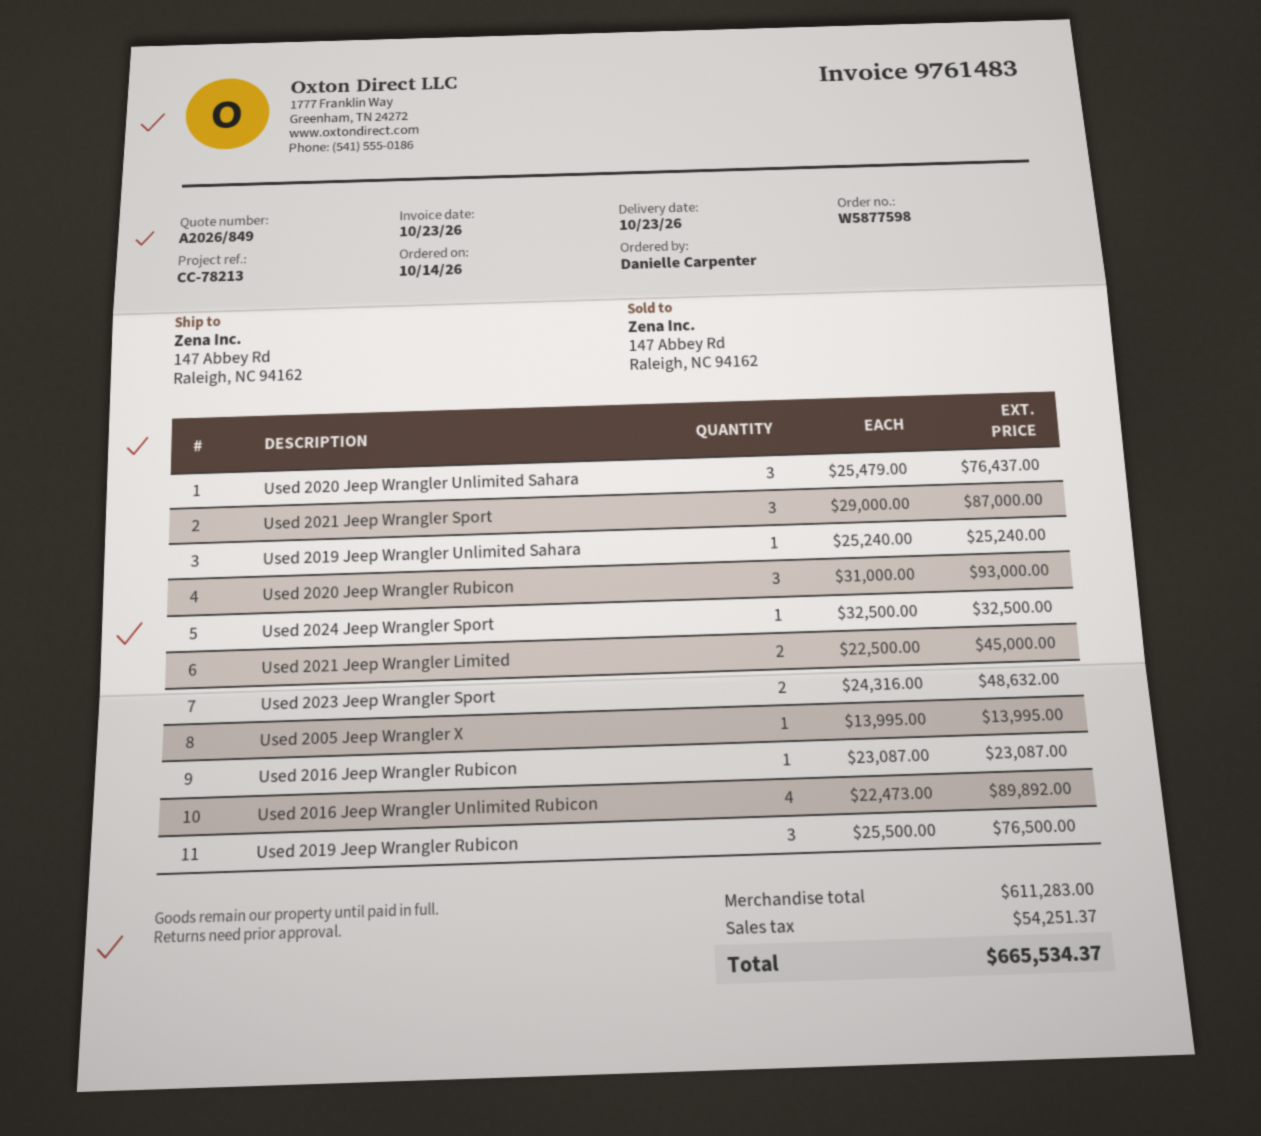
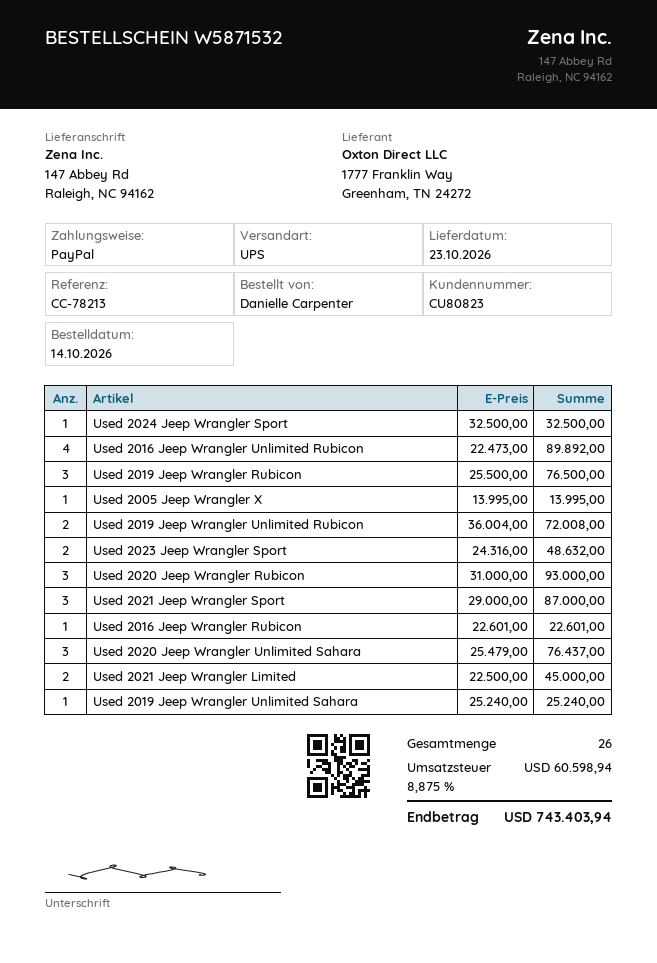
order number: W5877598 -> W5871532
Used 2016 Jeep Wrangler Rubicon: 1 x 23087.00 = 23087.00 -> 1 x 22601.00 = 22601.00
Used 2019 Jeep Wrangler Unlimited Rubicon: none -> 2 x 36004.00 = 72008.00
tax: 54251.37 -> 60598.94
total: 665534.37 -> 743403.94

